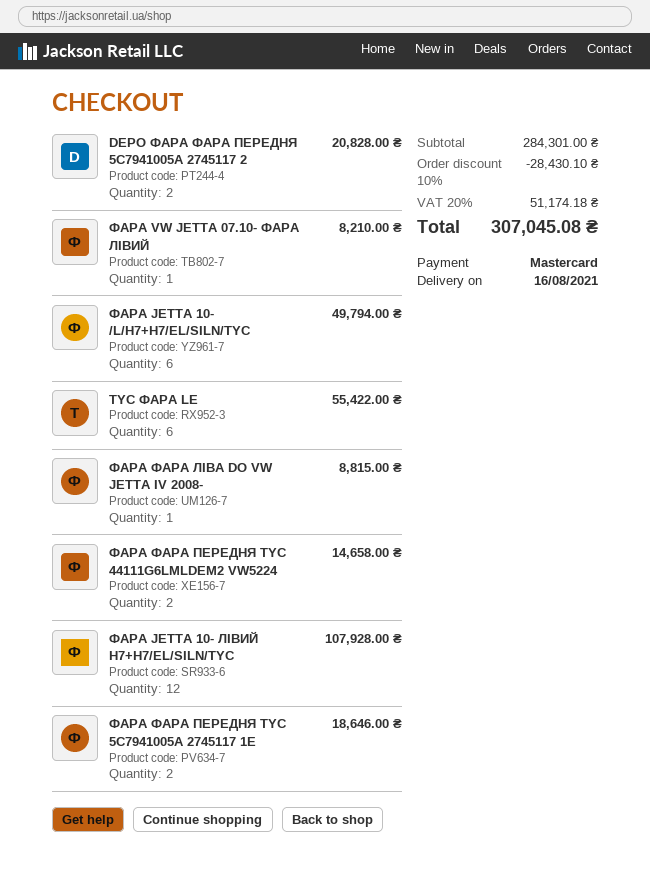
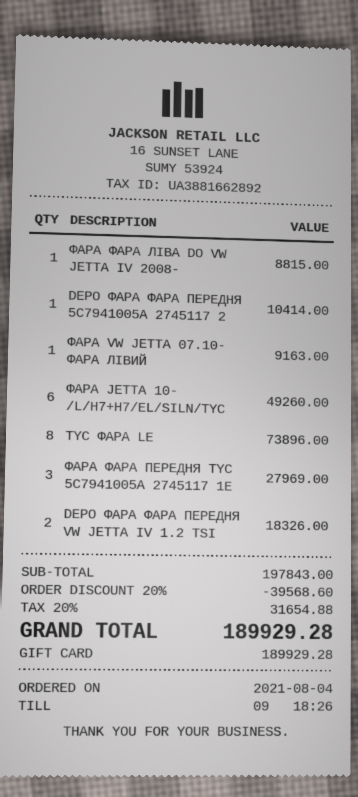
payment method: Mastercard -> gift card
DEPO ФАРА ФАРА ПЕРЕДНЯ 5C7941005A 2745117 2: 2 for 20828.00 -> 1 for 10414.00
ФАРА VW JETTA 07.10- ФАРА ЛІВИЙ: 1 for 8210.00 -> 1 for 9163.00
ФАРА JETTA 10- /L/H7+H7/EL/SILN/TYC: 6 for 49794.00 -> 6 for 49260.00
TYC ФАРА LE: 6 for 55422.00 -> 8 for 73896.00
ФАРА ФАРА ПЕРЕДНЯ TYC 44111G6LMLDEM2 VW5224: 2 for 14658.00 -> none
ФАРА JETTA 10- ЛІВИЙ H7+H7/EL/SILN/TYC: 12 for 107928.00 -> none
ФАРА ФАРА ПЕРЕДНЯ TYC 5C7941005A 2745117 1E: 2 for 18646.00 -> 3 for 27969.00
DEPO ФАРА ФАРА ПЕРЕДНЯ VW JETTA IV 1.2 TSI: none -> 2 for 18326.00
subtotal: 284301.00 -> 197843.00
discount: 10% = 28430.10 -> 20% = 39568.60
tax: 20% = 51174.18 -> 20% = 31654.88
total: 307045.08 -> 189929.28

